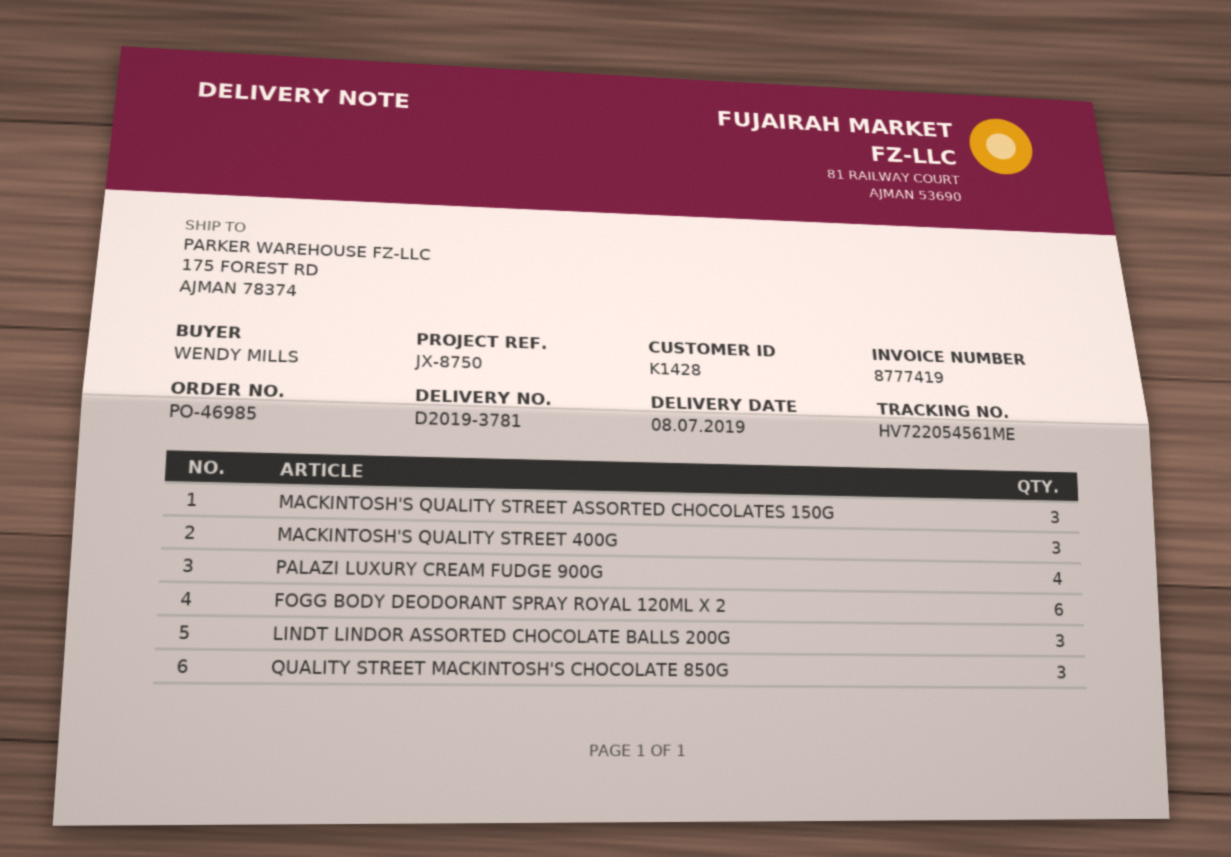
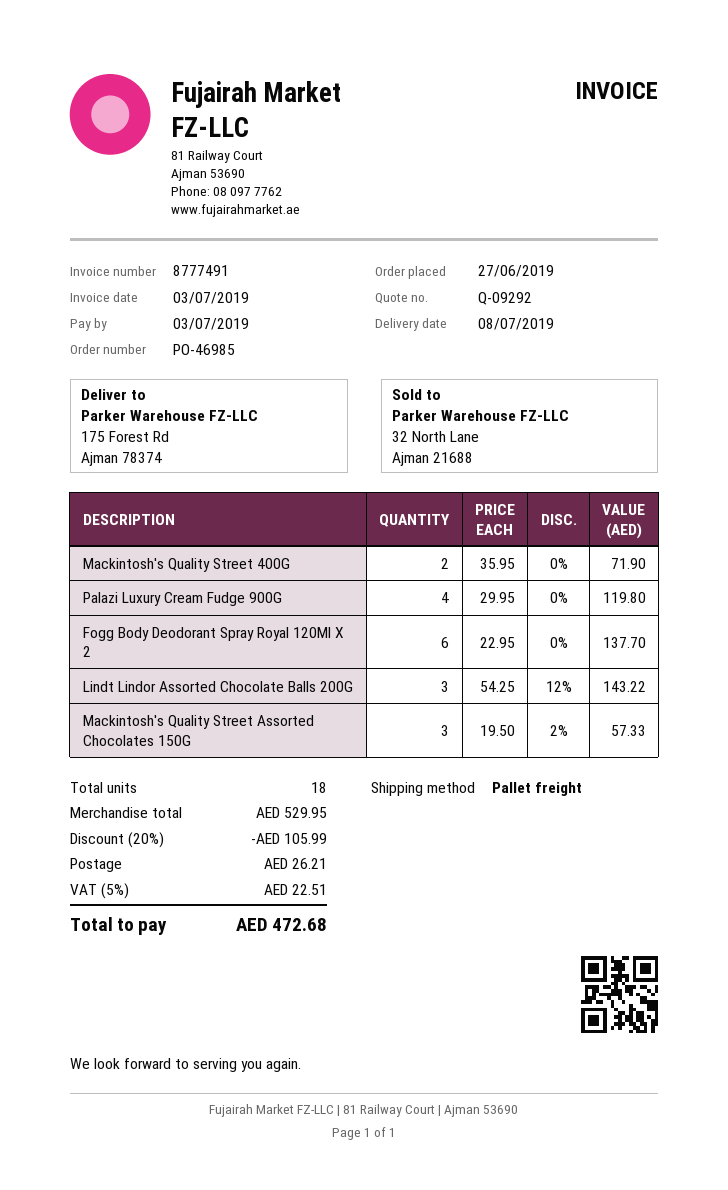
invoice number: 8777419 -> 8777491
MACKINTOSH'S QUALITY STREET 400G: 3 -> 2
QUALITY STREET MACKINTOSH'S CHOCOLATE 850G: 3 -> none

